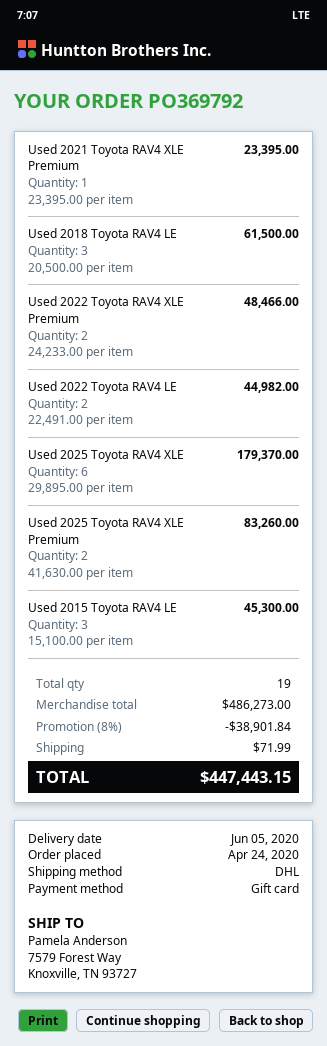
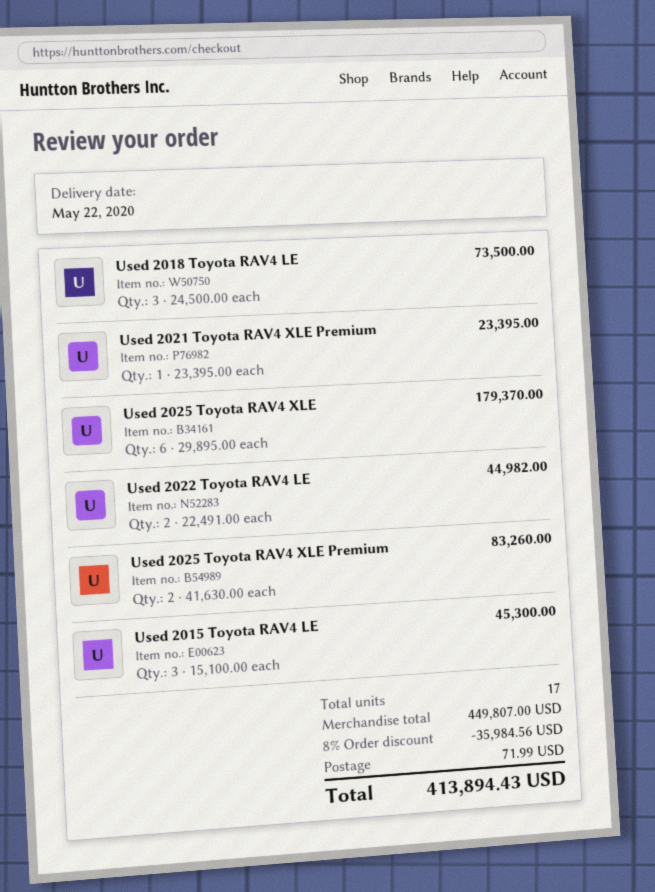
delivery date: 2020-06-05 -> 2020-05-22
Used 2018 Toyota RAV4 LE: 3 x 20500.00 = 61500.00 -> 3 x 24500.00 = 73500.00
Used 2022 Toyota RAV4 XLE Premium: 2 x 24233.00 = 48466.00 -> none
total quantity: 19 -> 17
subtotal: 486273.00 -> 449807.00
discount: 8% = 38901.84 -> 8% = 35984.56
total: 447443.15 -> 413894.43

